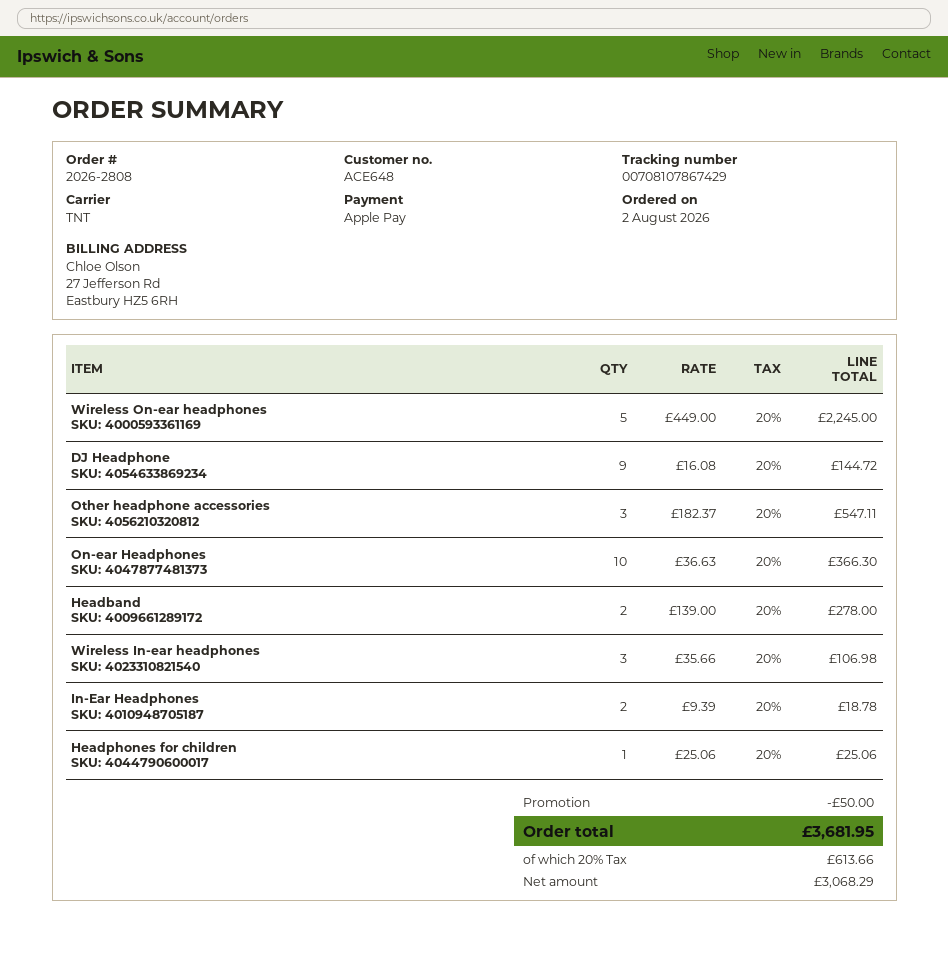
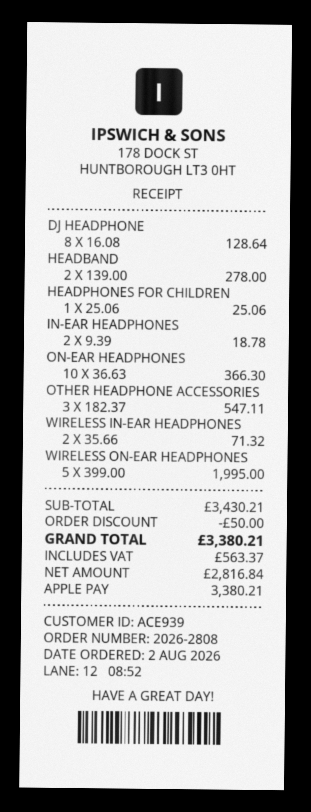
customer number: ACE648 -> ACE939
Wireless On-ear headphones: 5 x 449.00 = 2245.00 -> 5 x 399.00 = 1995.00
DJ Headphone: 9 x 16.08 = 144.72 -> 8 x 16.08 = 128.64
Wireless In-ear headphones: 3 x 35.66 = 106.98 -> 2 x 35.66 = 71.32
net: 3068.29 -> 2816.84
tax: 613.66 -> 563.37
total: 3681.95 -> 3380.21

